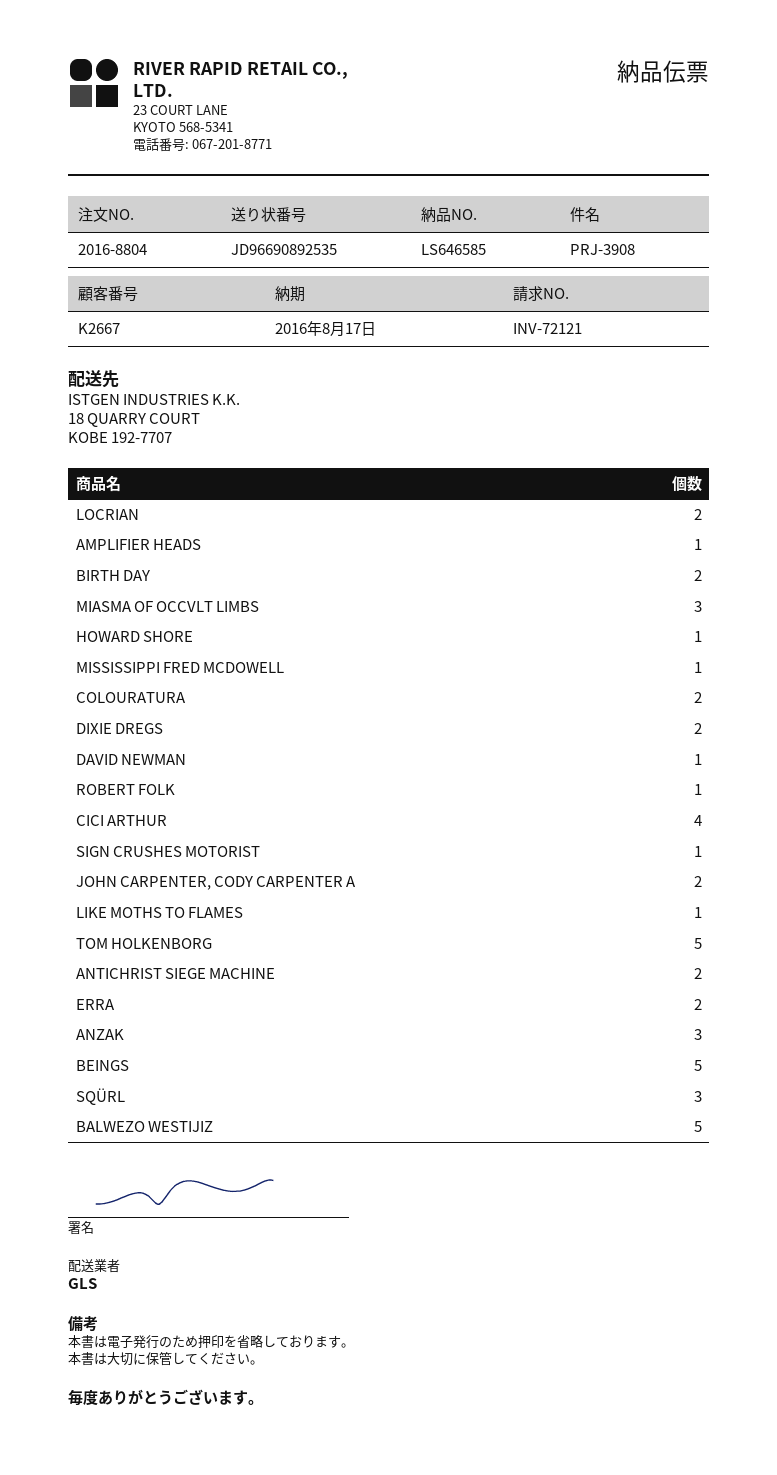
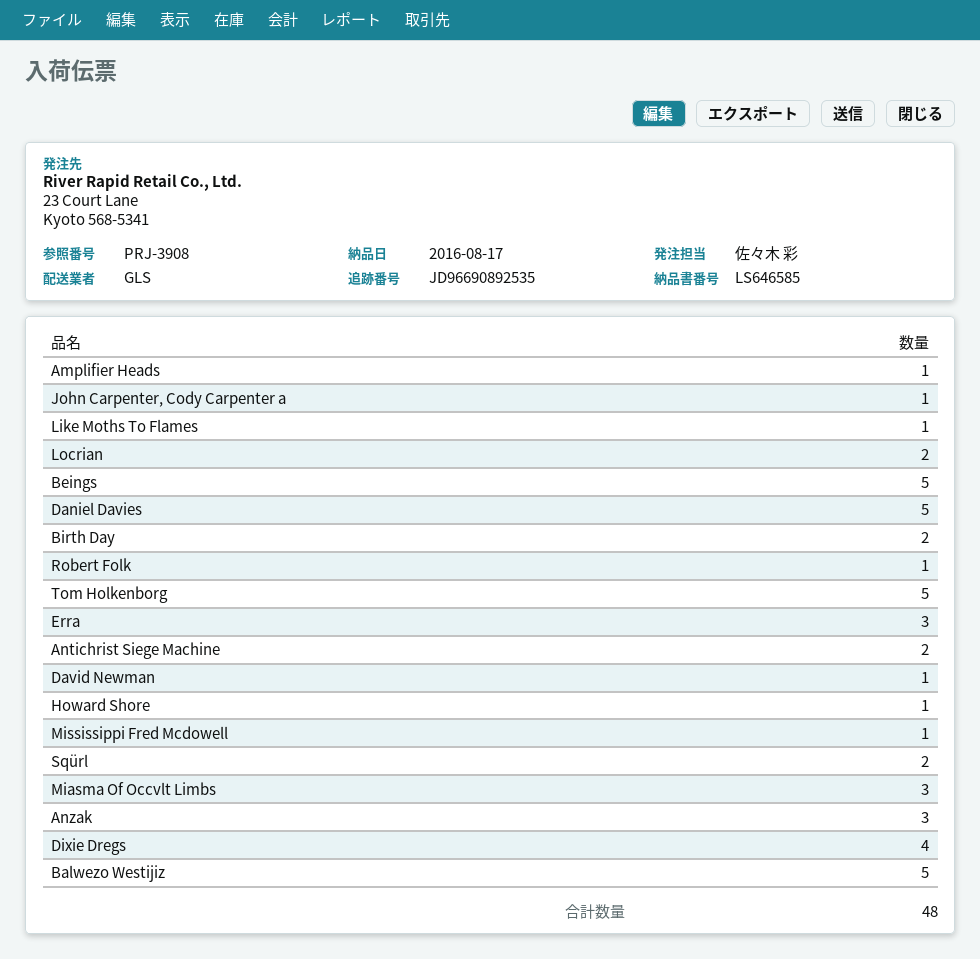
COLOURATURA: 2 -> none
DIXIE DREGS: 2 -> 4
CICI ARTHUR: 4 -> none
SIGN CRUSHES MOTORIST: 1 -> none
JOHN CARPENTER, CODY CARPENTER A: 2 -> 1
ERRA: 2 -> 3
SQÜRL: 3 -> 2
Daniel Davies: none -> 5

